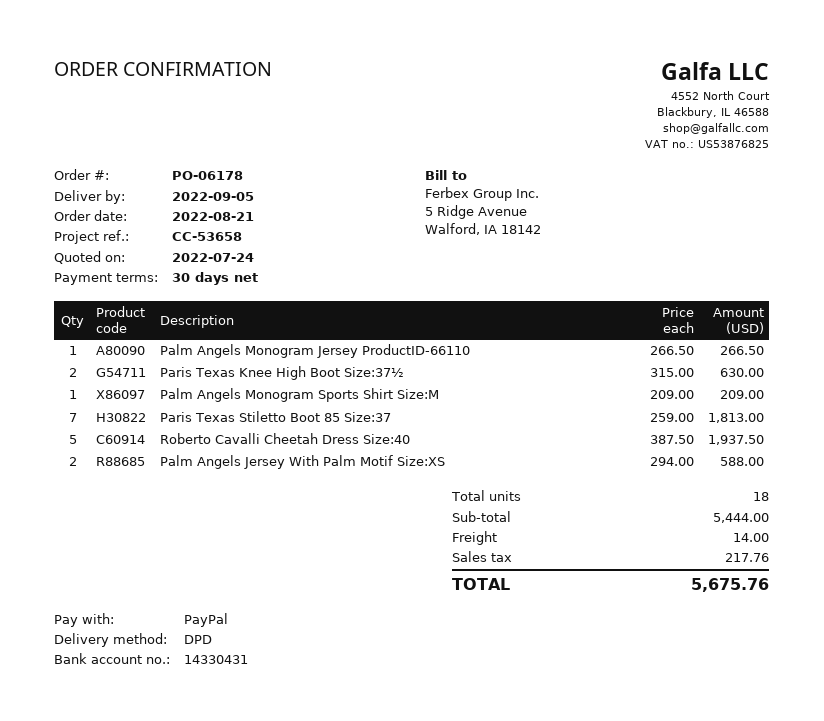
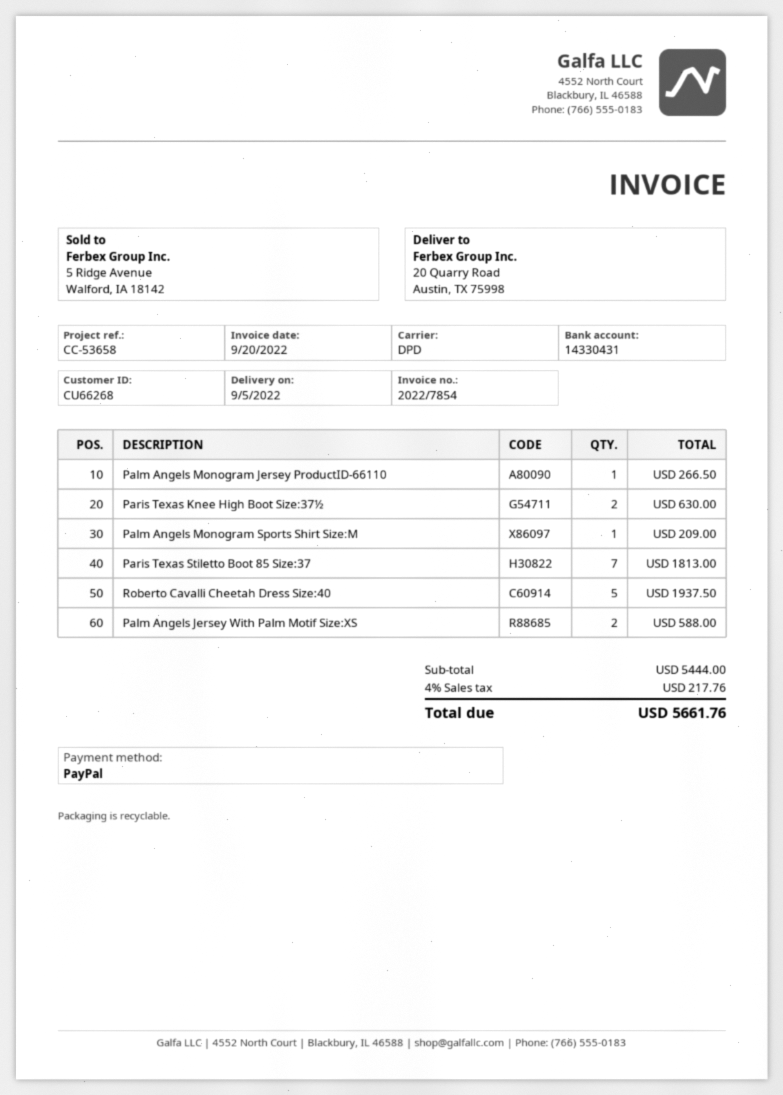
shipping: 14.00 -> none
total: 5675.76 -> 5661.76

